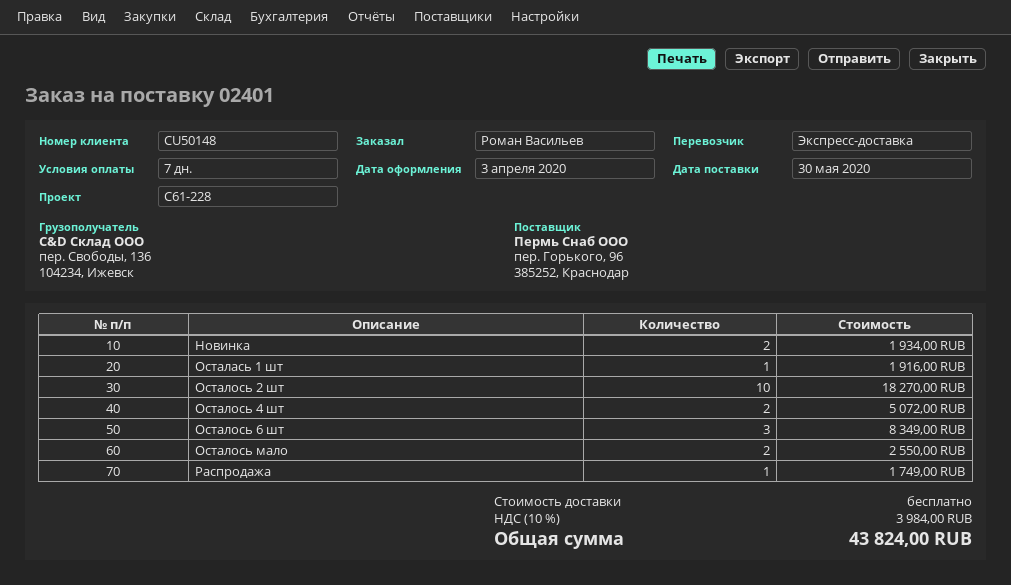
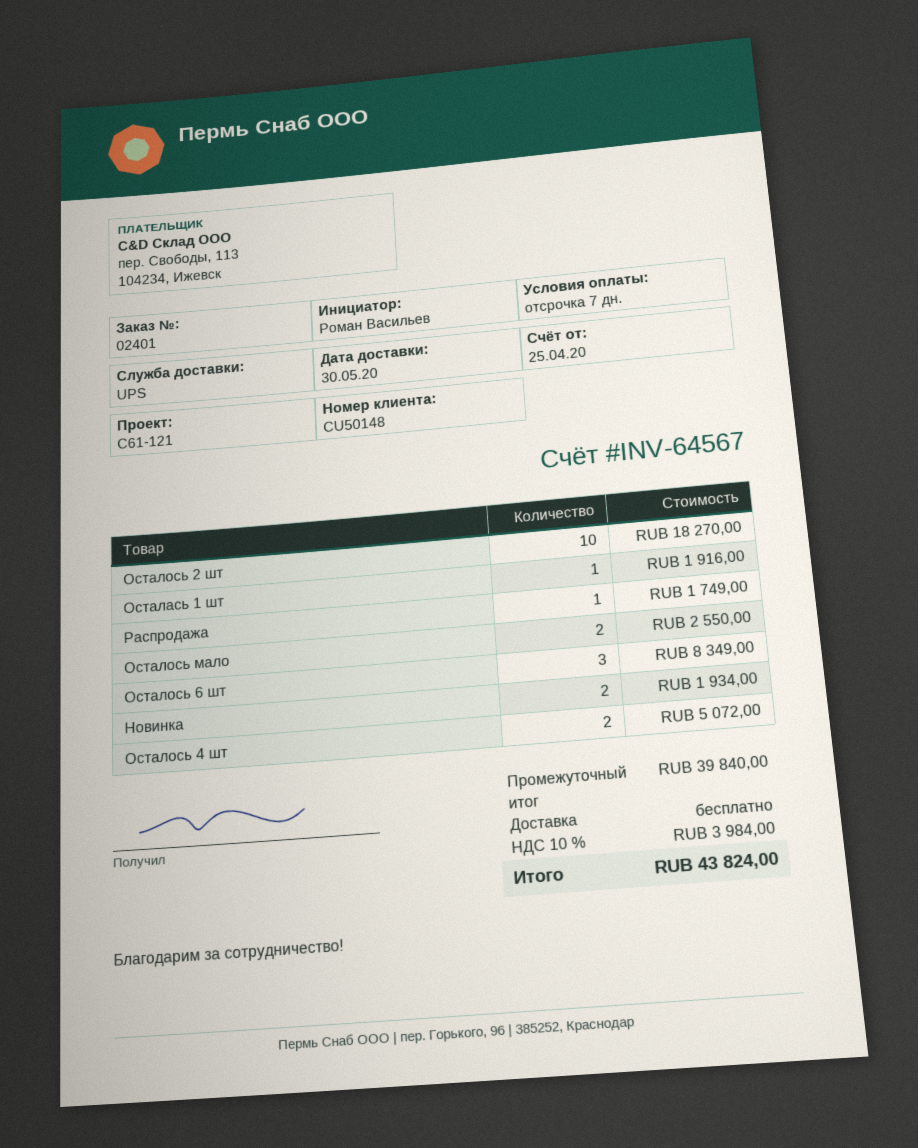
reference: C61-228 -> C61-121
shipping method: express -> UPS

